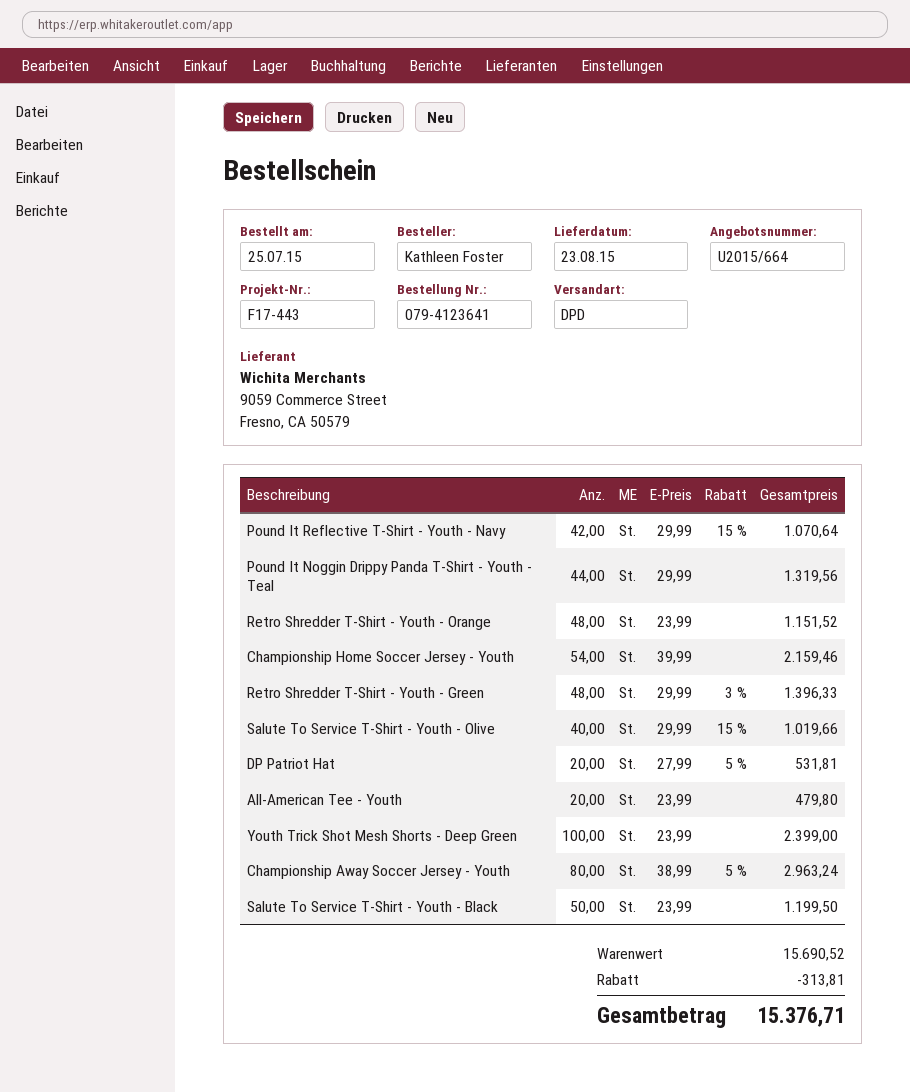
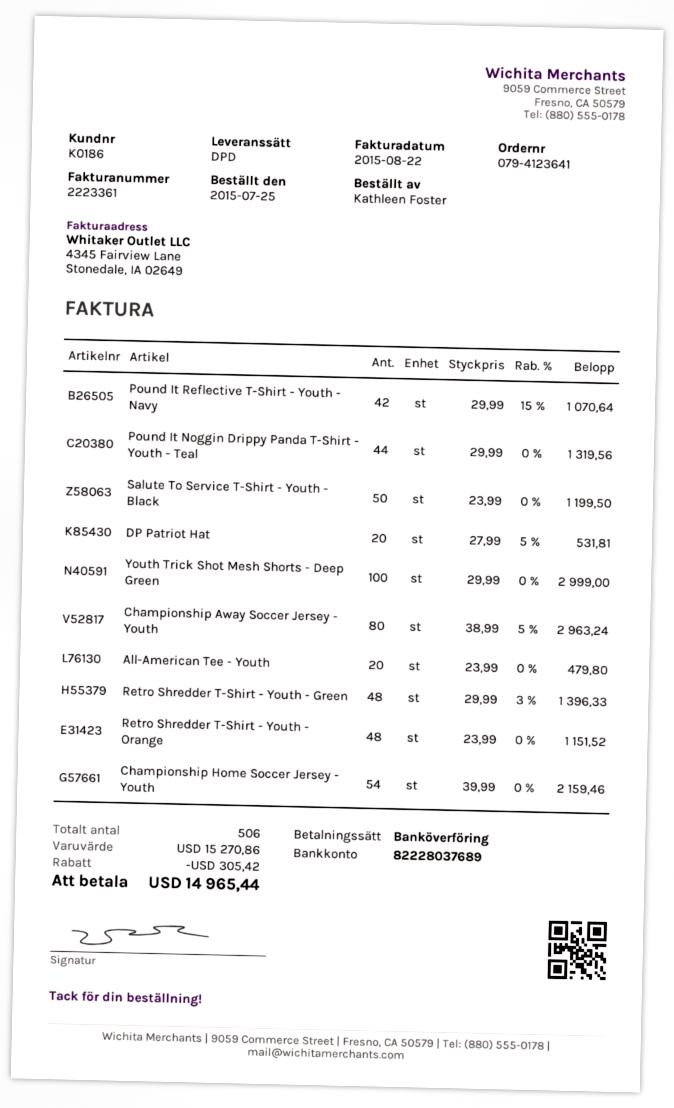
Salute To Service T-Shirt - Youth - Olive: 40 x 29.99 - 15% = 1019.66 -> none
Youth Trick Shot Mesh Shorts - Deep Green: 100 x 23.99 = 2399.00 -> 100 x 29.99 = 2999.00
subtotal: 15690.52 -> 15270.86
discount: 313.81 -> 305.42
total: 15376.71 -> 14965.44

